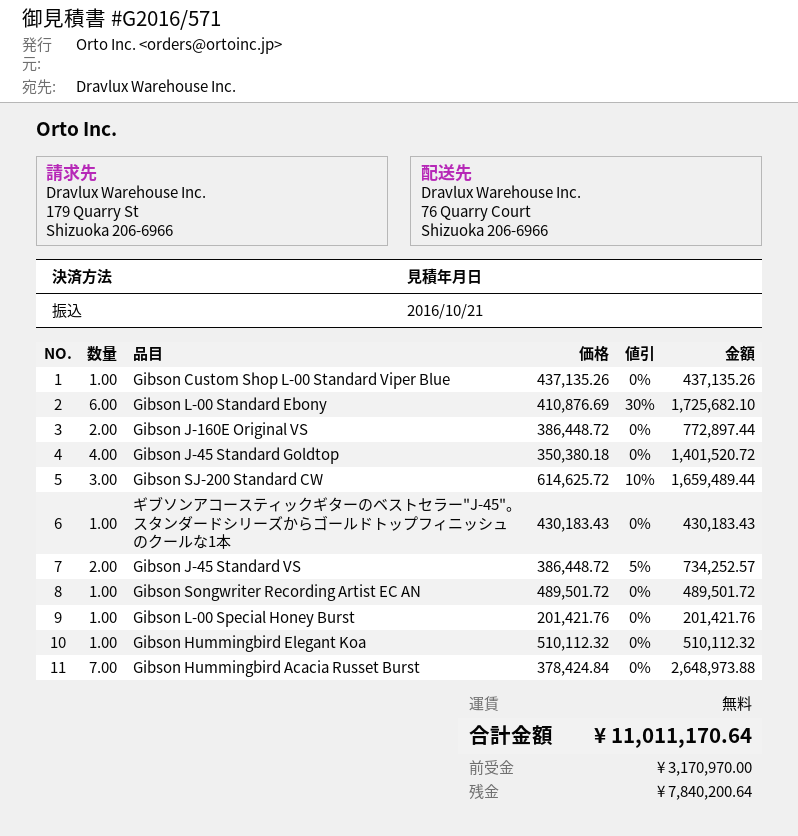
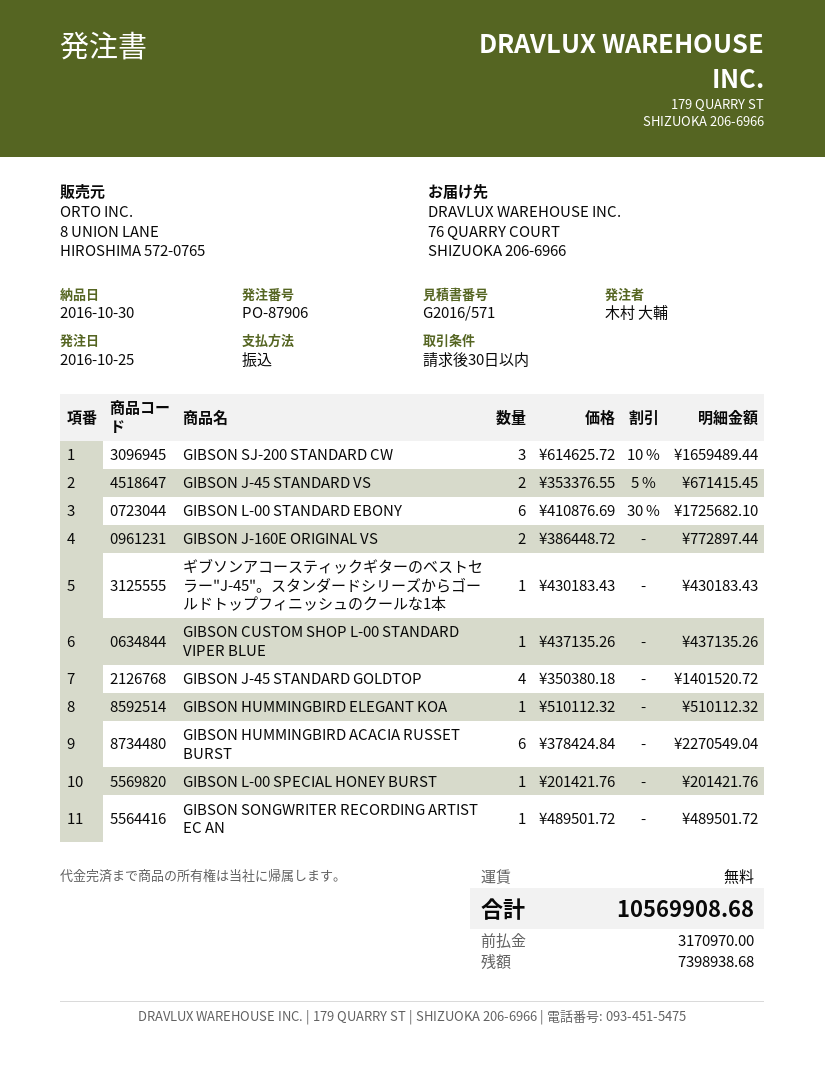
Gibson J-45 Standard VS: 2 x 386448.72 - 5% = 734252.57 -> 2 x 353376.55 - 5% = 671415.45
Gibson Hummingbird Acacia Russet Burst: 7 x 378424.84 = 2648973.88 -> 6 x 378424.84 = 2270549.04
total: 11011170.64 -> 10569908.68
balance: 7840200.64 -> 7398938.68

